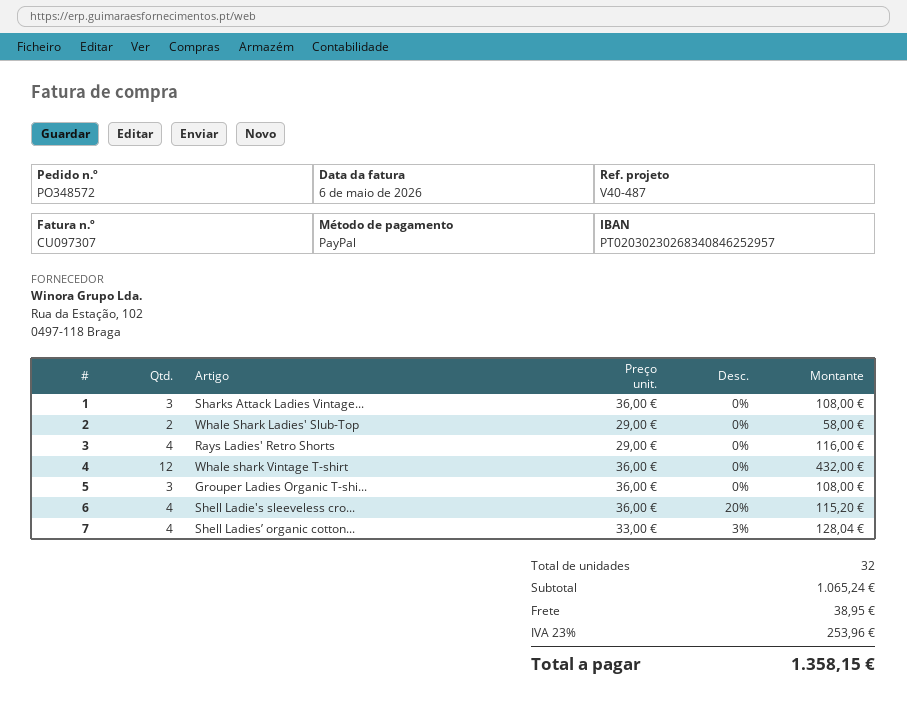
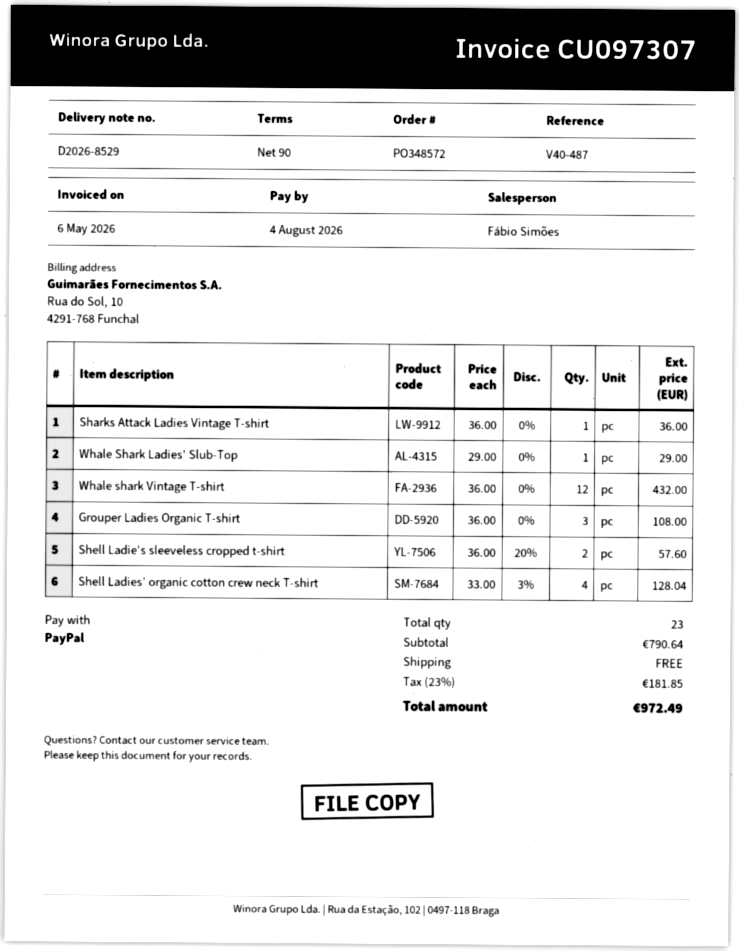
Sharks Attack Ladies Vintage...: 3 x 36.00 = 108.00 -> 1 x 36.00 = 36.00
Whale Shark Ladies' Slub-Top: 2 x 29.00 = 58.00 -> 1 x 29.00 = 29.00
Rays Ladies' Retro Shorts: 4 x 29.00 = 116.00 -> none
Shell Ladie's sleeveless cro...: 4 x 36.00 - 20% = 115.20 -> 2 x 36.00 - 20% = 57.60
total quantity: 32 -> 23
subtotal: 1065.24 -> 790.64
shipping: 38.95 -> 0.00
tax: 23% = 253.96 -> 23% = 181.85
total: 1358.15 -> 972.49

